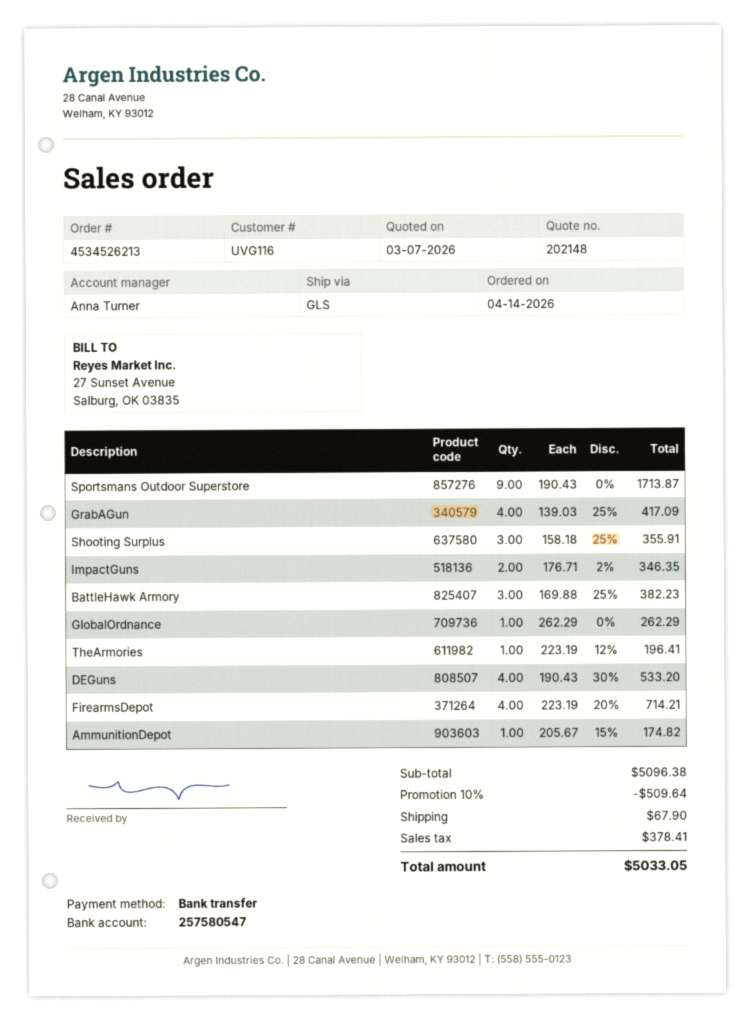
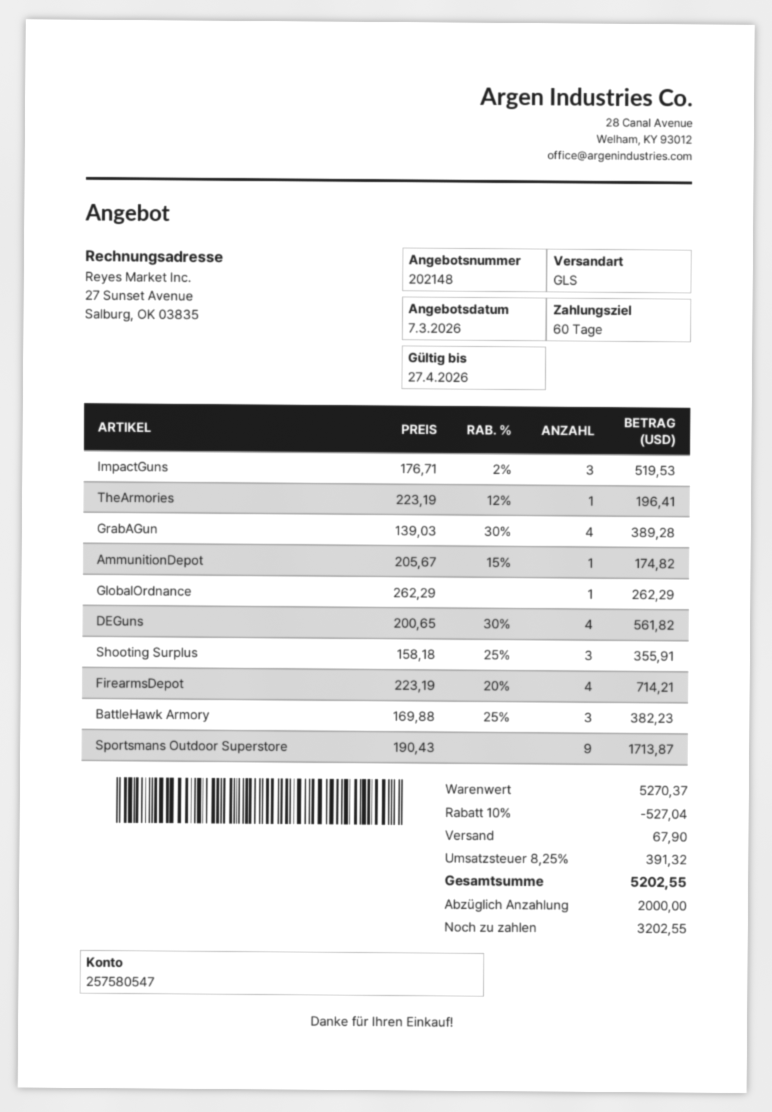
GrabAGun: 4 x 139.03 - 25% = 417.09 -> 4 x 139.03 - 30% = 389.28
ImpactGuns: 2 x 176.71 - 2% = 346.35 -> 3 x 176.71 - 2% = 519.53
DEGuns: 4 x 190.43 - 30% = 533.20 -> 4 x 200.65 - 30% = 561.82
subtotal: 5096.38 -> 5270.37
discount: 10% = 509.64 -> 10% = 527.04
tax: 378.41 -> 391.32
total: 5033.05 -> 5202.55

